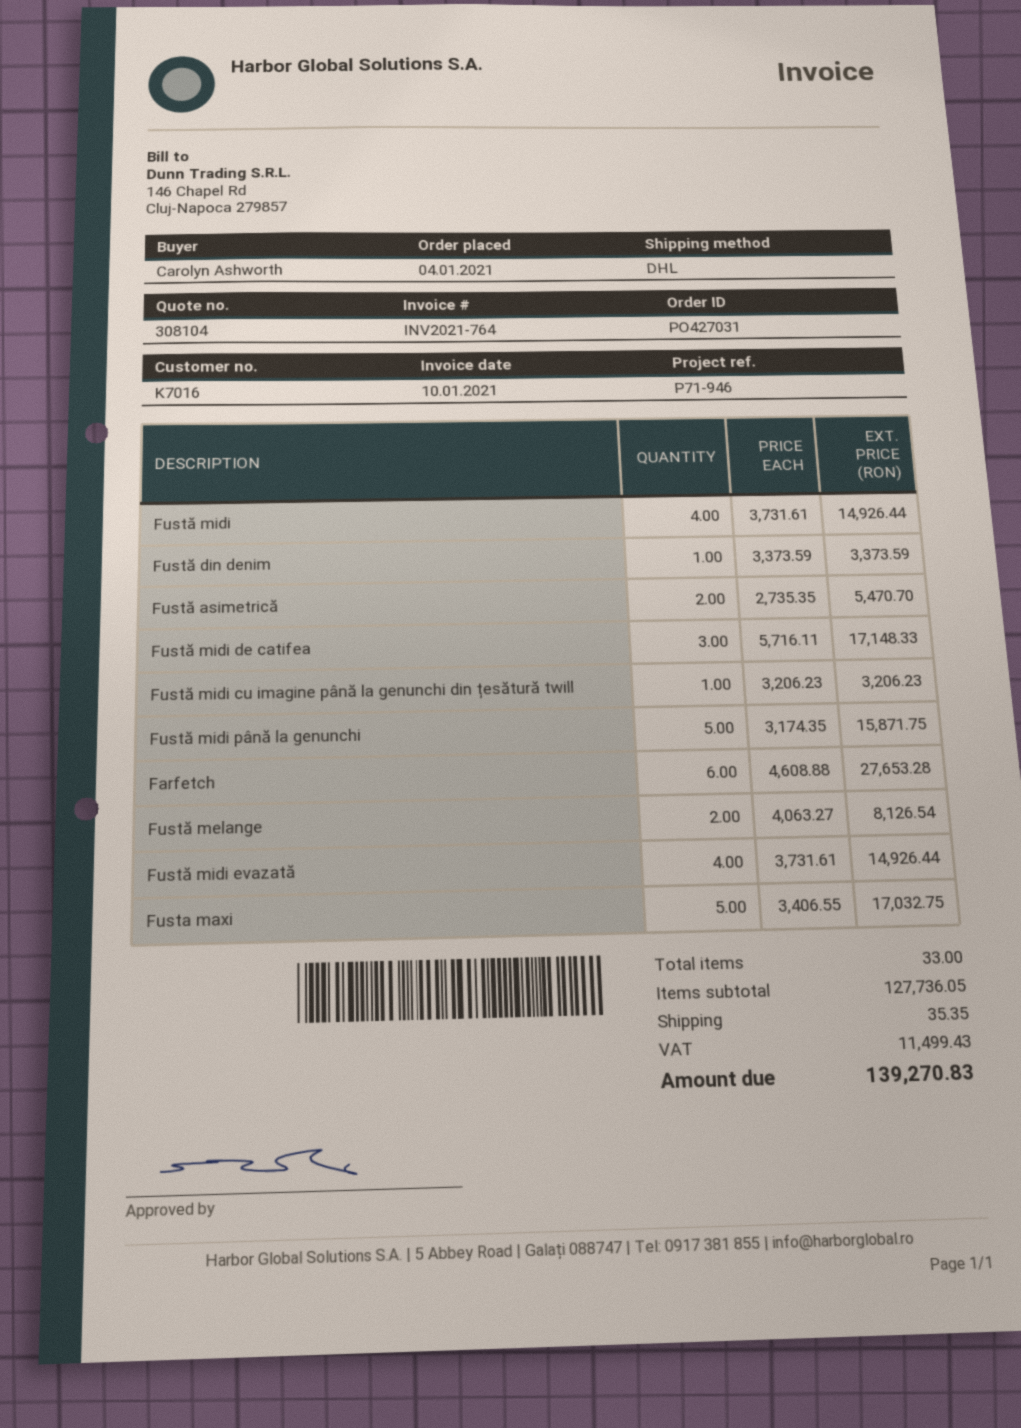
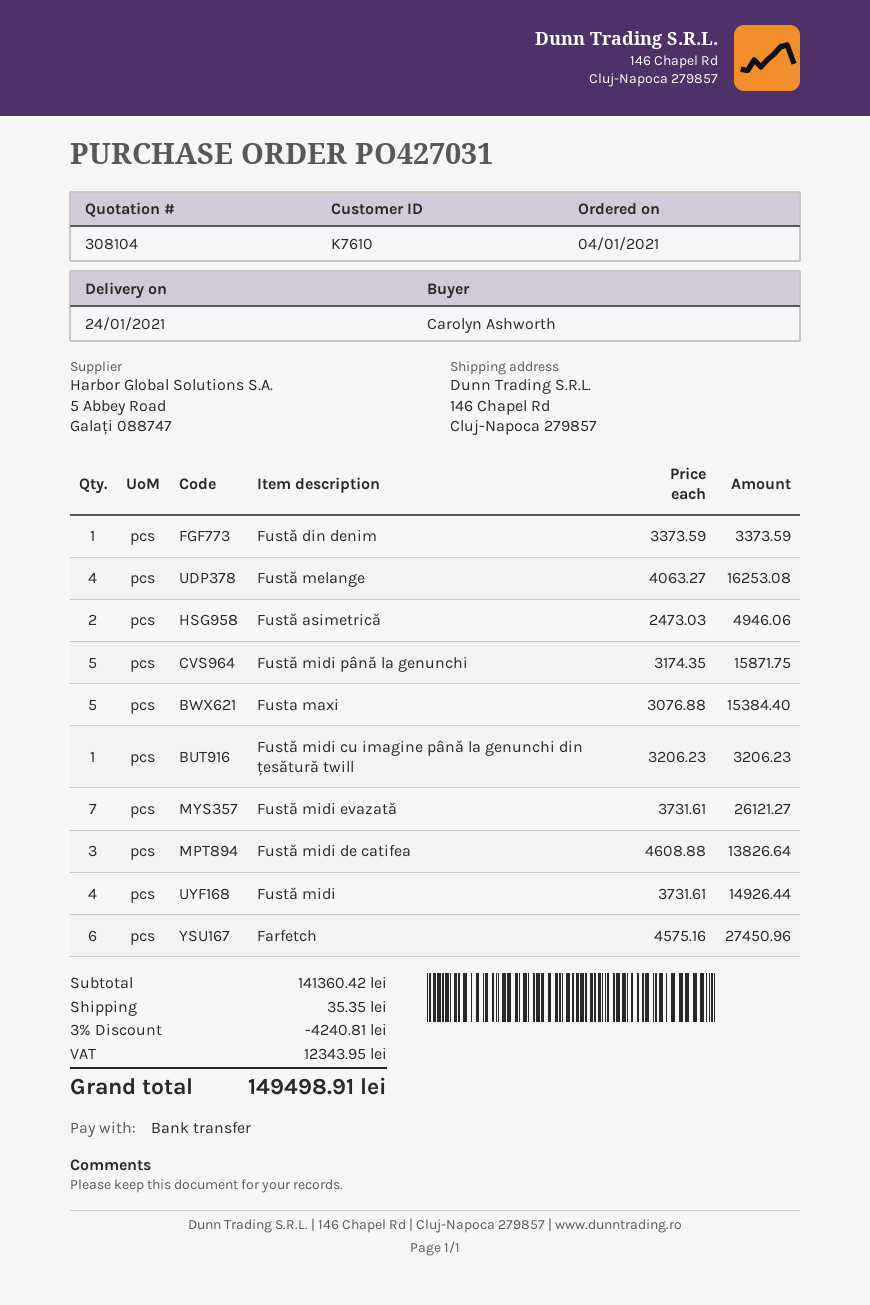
customer number: K7016 -> K7610
Fustă asimetrică: 2 x 2735.35 = 5470.70 -> 2 x 2473.03 = 4946.06
Fustă midi de catifea: 3 x 5716.11 = 17148.33 -> 3 x 4608.88 = 13826.64
Farfetch: 6 x 4608.88 = 27653.28 -> 6 x 4575.16 = 27450.96
Fustă melange: 2 x 4063.27 = 8126.54 -> 4 x 4063.27 = 16253.08
Fustă midi evazată: 4 x 3731.61 = 14926.44 -> 7 x 3731.61 = 26121.27
Fusta maxi: 5 x 3406.55 = 17032.75 -> 5 x 3076.88 = 15384.40
subtotal: 127736.05 -> 141360.42
discount: none -> 3% = 4240.81
tax: 11499.43 -> 12343.95
total: 139270.83 -> 149498.91

